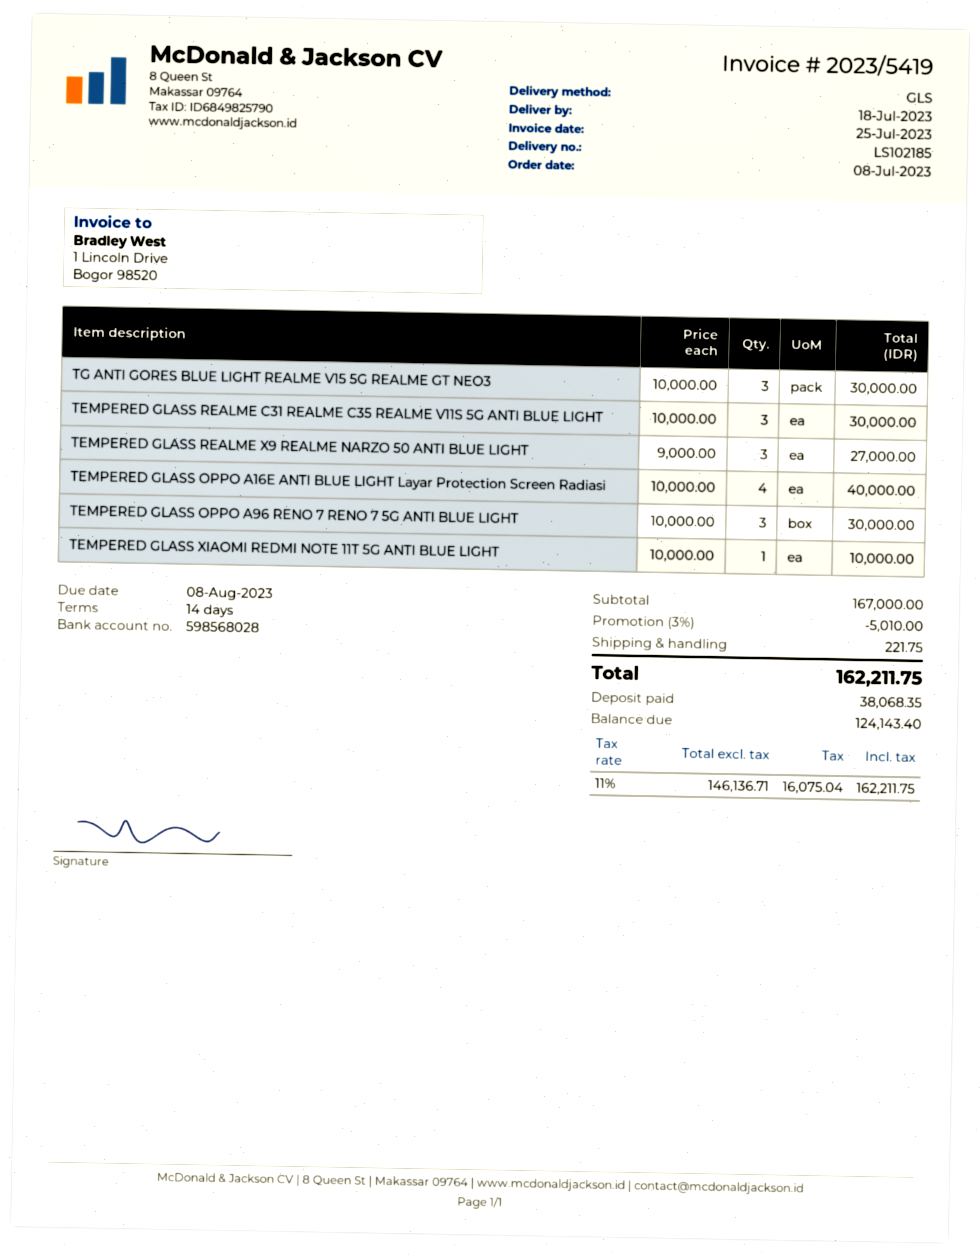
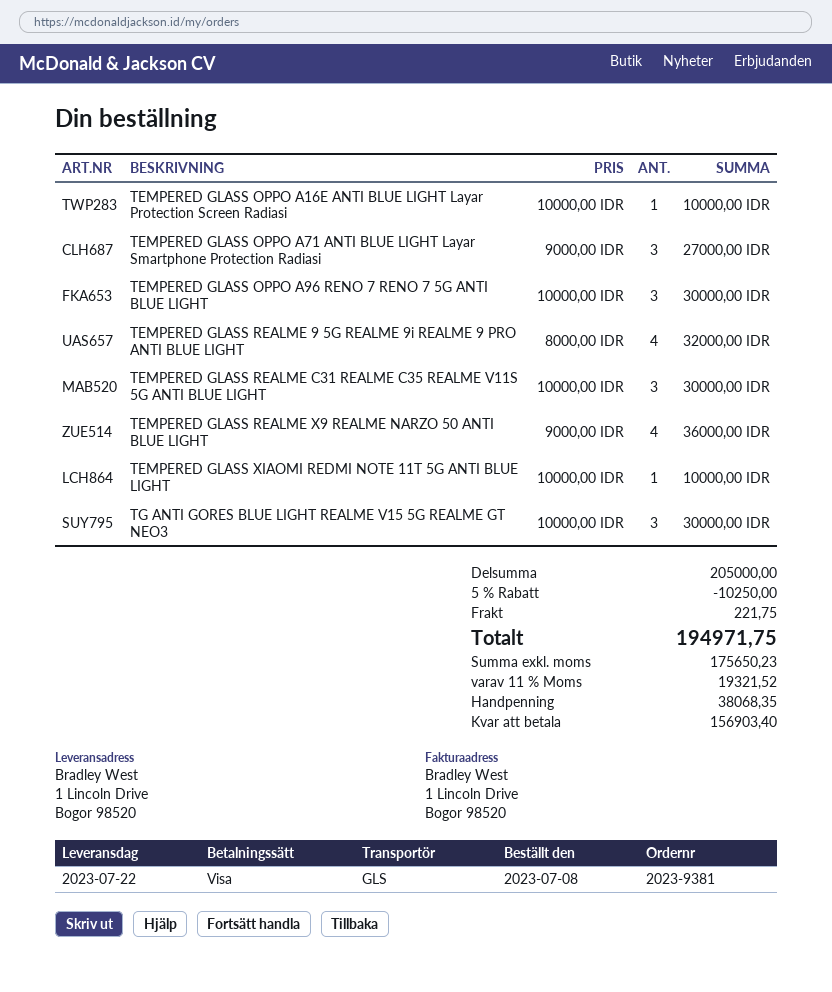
delivery date: 2023-07-18 -> 2023-07-22
TEMPERED GLASS REALME X9 REALME NARZO 50 ANTI BLUE LIGHT: 3 x 9000.00 = 27000.00 -> 4 x 9000.00 = 36000.00
TEMPERED GLASS OPPO A16E ANTI BLUE LIGHT Layar Protection Screen Radiasi: 4 x 10000.00 = 40000.00 -> 1 x 10000.00 = 10000.00
TEMPERED GLASS OPPO A71 ANTI BLUE LIGHT Layar Smartphone Protection Radiasi: none -> 3 x 9000.00 = 27000.00
TEMPERED GLASS REALME 9 5G REALME 9i REALME 9 PRO ANTI BLUE LIGHT: none -> 4 x 8000.00 = 32000.00
subtotal: 167000.00 -> 205000.00
discount: 3% = 5010.00 -> 5% = 10250.00
net: 146136.71 -> 175650.23
tax: 11% = 16075.04 -> 11% = 19321.52
total: 162211.75 -> 194971.75
balance: 124143.40 -> 156903.40

